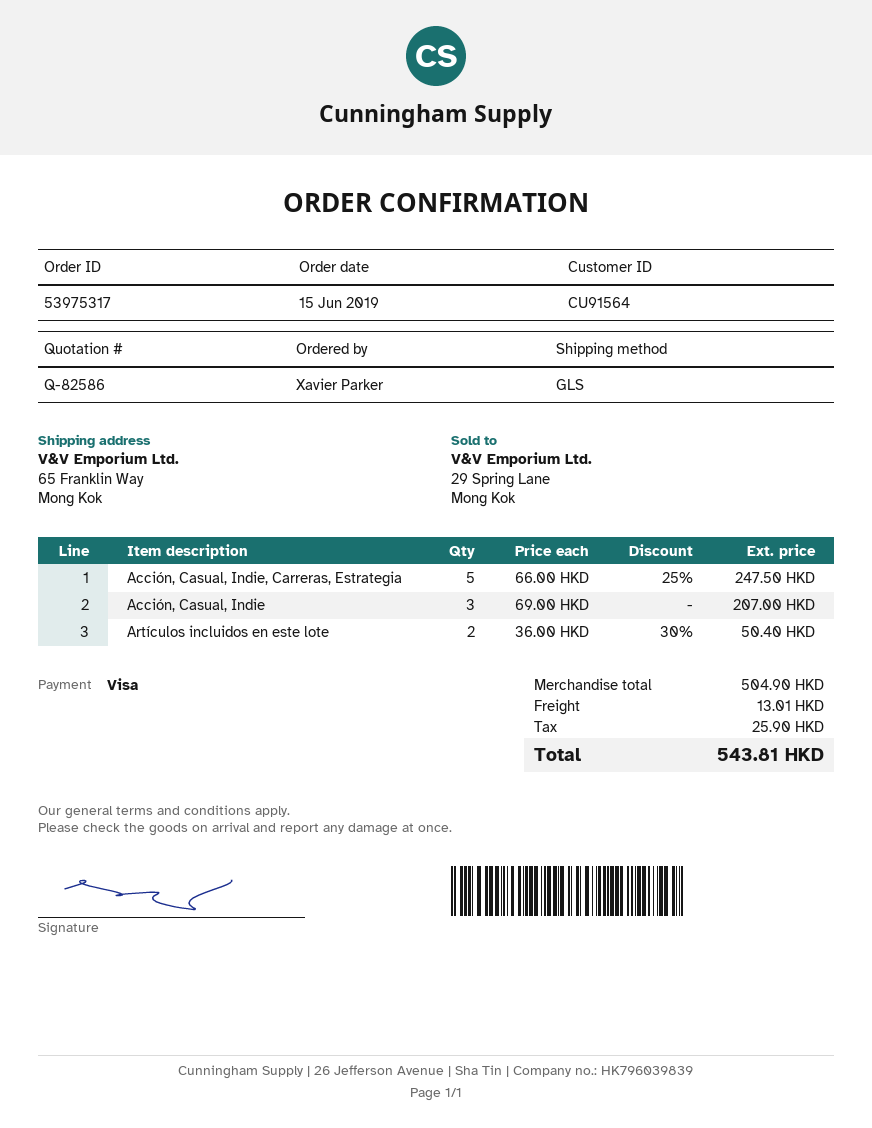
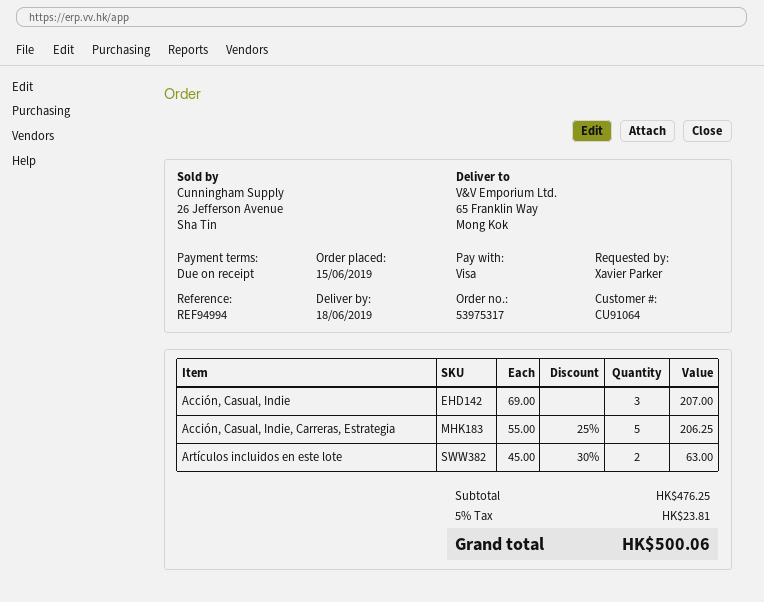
customer number: CU91564 -> CU91064
Acción, Casual, Indie, Carreras, Estrategia: 5 x 66.00 - 25% = 247.50 -> 5 x 55.00 - 25% = 206.25
Artículos incluidos en este lote: 2 x 36.00 - 30% = 50.40 -> 2 x 45.00 - 30% = 63.00
subtotal: 504.90 -> 476.25
shipping: 13.01 -> none
tax: 25.90 -> 23.81
total: 543.81 -> 500.06

